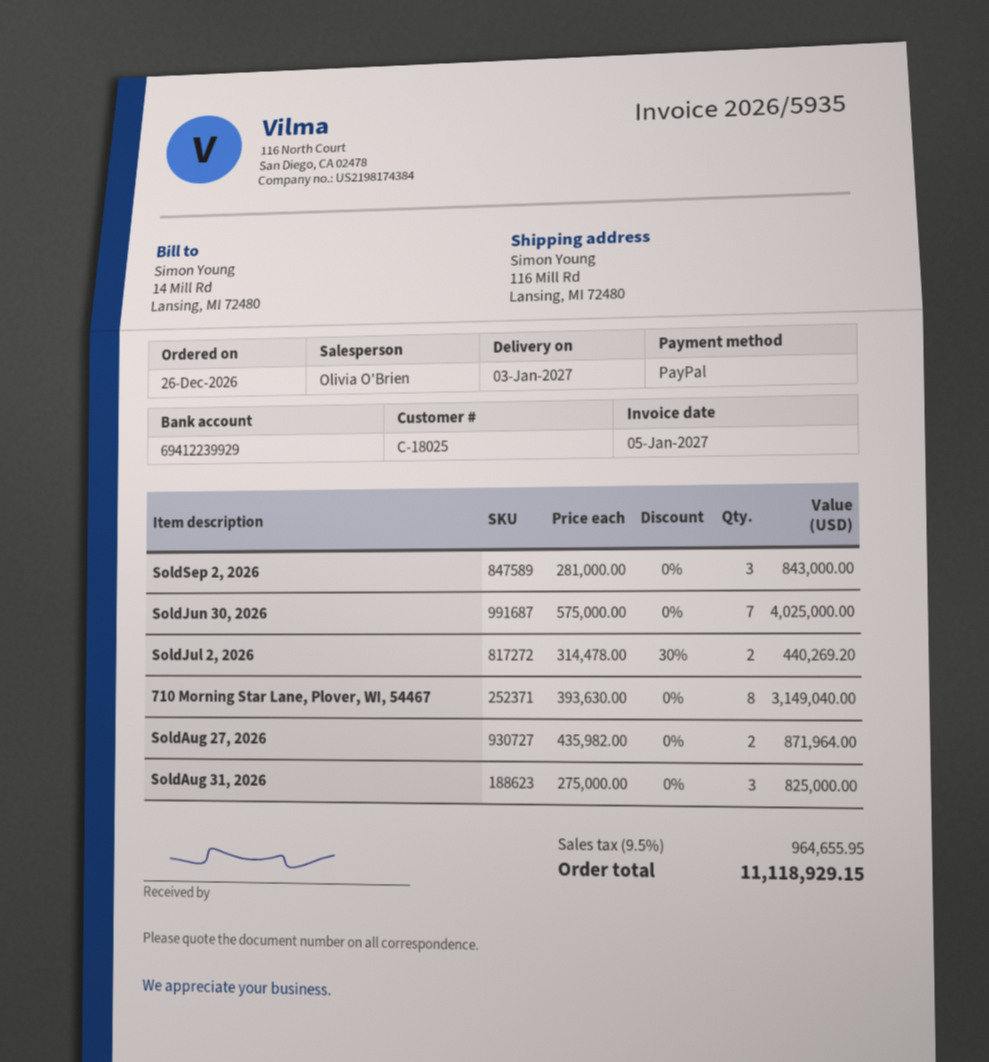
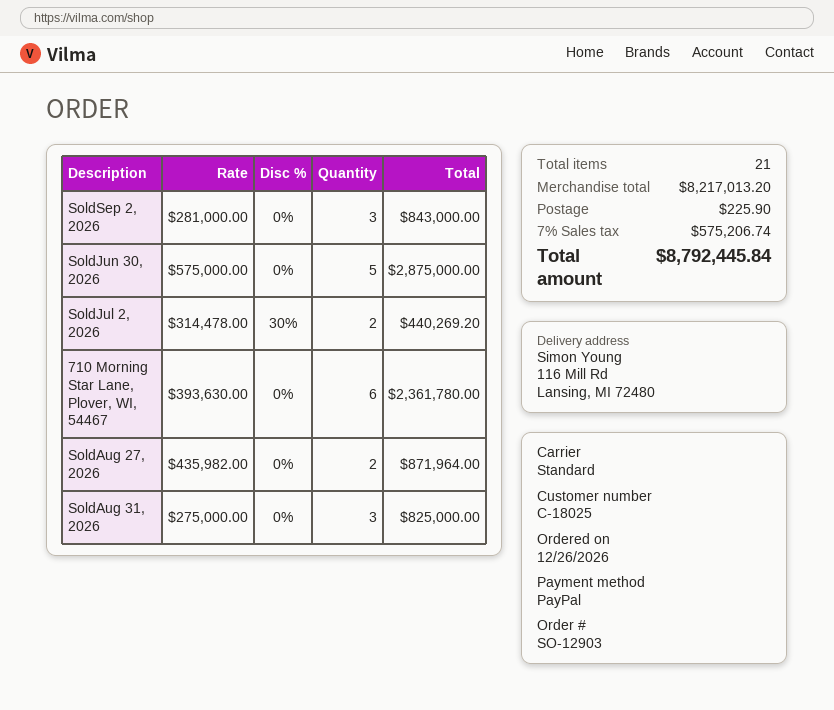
SoldJun 30, 2026: 7 x 575000.00 = 4025000.00 -> 5 x 575000.00 = 2875000.00
710 Morning Star Lane, Plover, WI, 54467: 8 x 393630.00 = 3149040.00 -> 6 x 393630.00 = 2361780.00
shipping: none -> 225.90
tax: 9.5% = 964655.95 -> 7% = 575206.74
total: 11118929.15 -> 8792445.84

